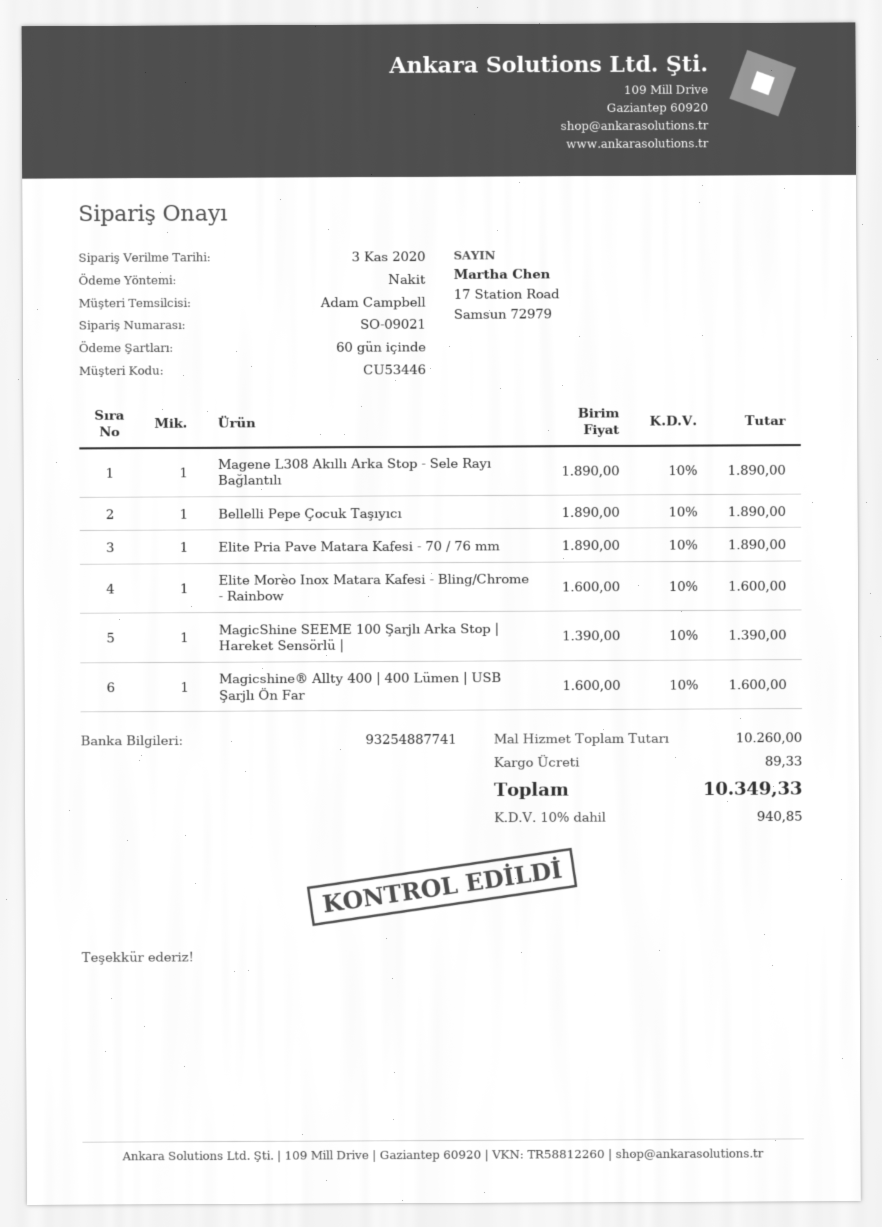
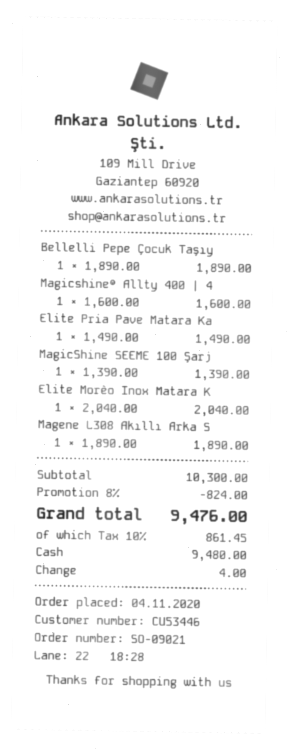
order date: 2020-11-03 -> 2020-11-04
Elite Pria Pave Matara Kafesi - 70 / 76 mm: 1 x 1890.00 = 1890.00 -> 1 x 1490.00 = 1490.00
Elite Morèo Inox Matara Kafesi - Bling/Chrome - Rainbow: 1 x 1600.00 = 1600.00 -> 1 x 2040.00 = 2040.00
subtotal: 10260.00 -> 10300.00
discount: none -> 8% = 824.00
shipping: 89.33 -> none
tax: 10% = 940.85 -> 10% = 861.45
total: 10349.33 -> 9476.00

